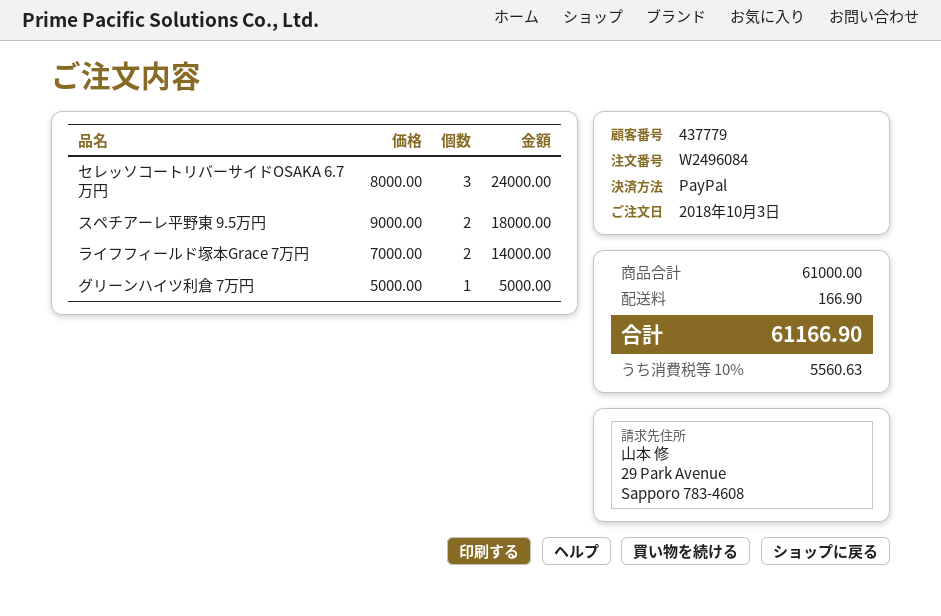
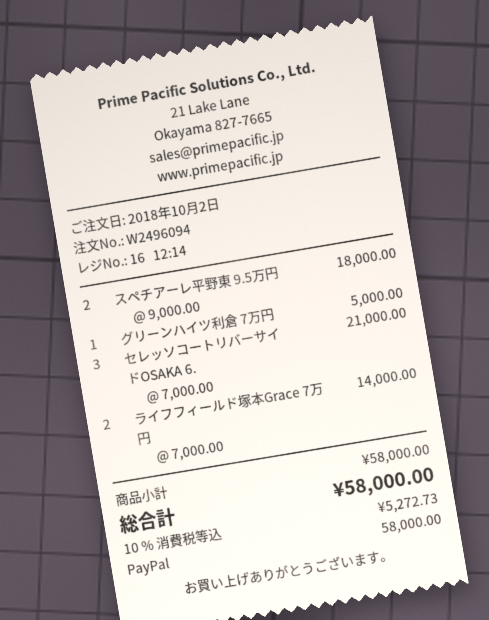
order number: W2496084 -> W2496094
order date: 2018-10-03 -> 2018-10-02
セレッソコートリバーサイドOSAKA 6.7万円: 3 x 8000.00 = 24000.00 -> 3 x 7000.00 = 21000.00
subtotal: 61000.00 -> 58000.00
shipping: 166.90 -> none
tax: 10% = 5560.63 -> 10% = 5272.73
total: 61166.90 -> 58000.00

